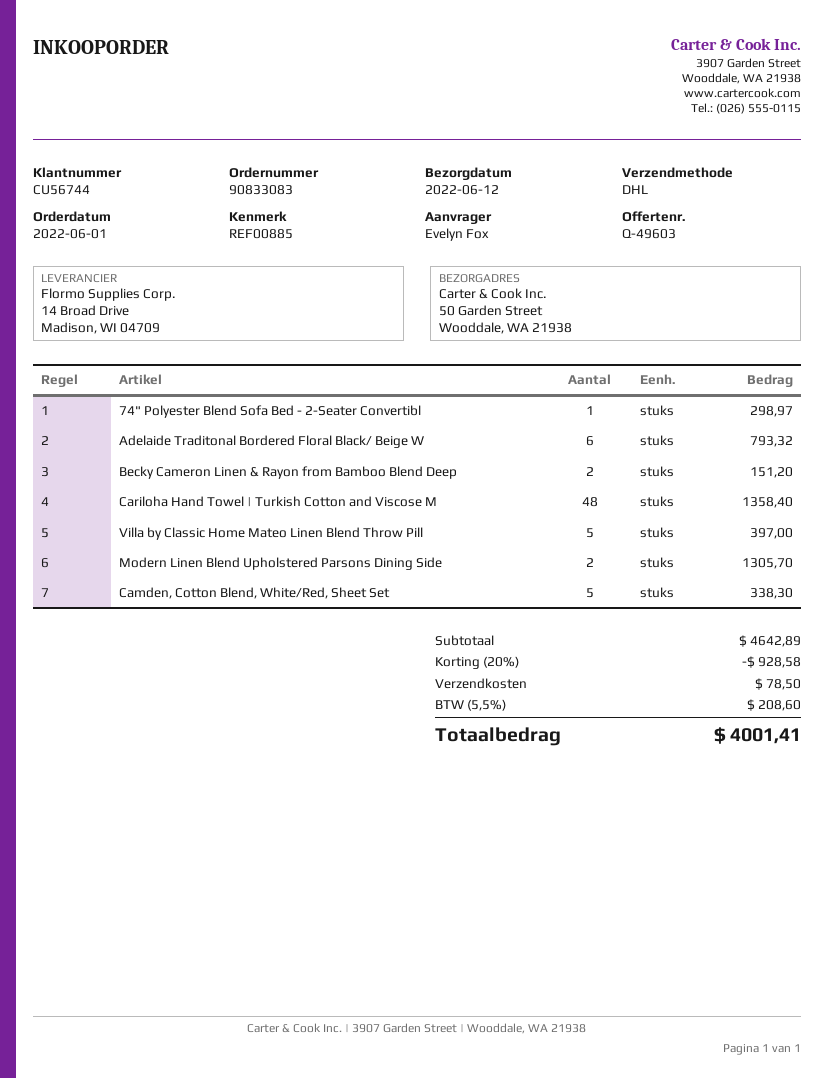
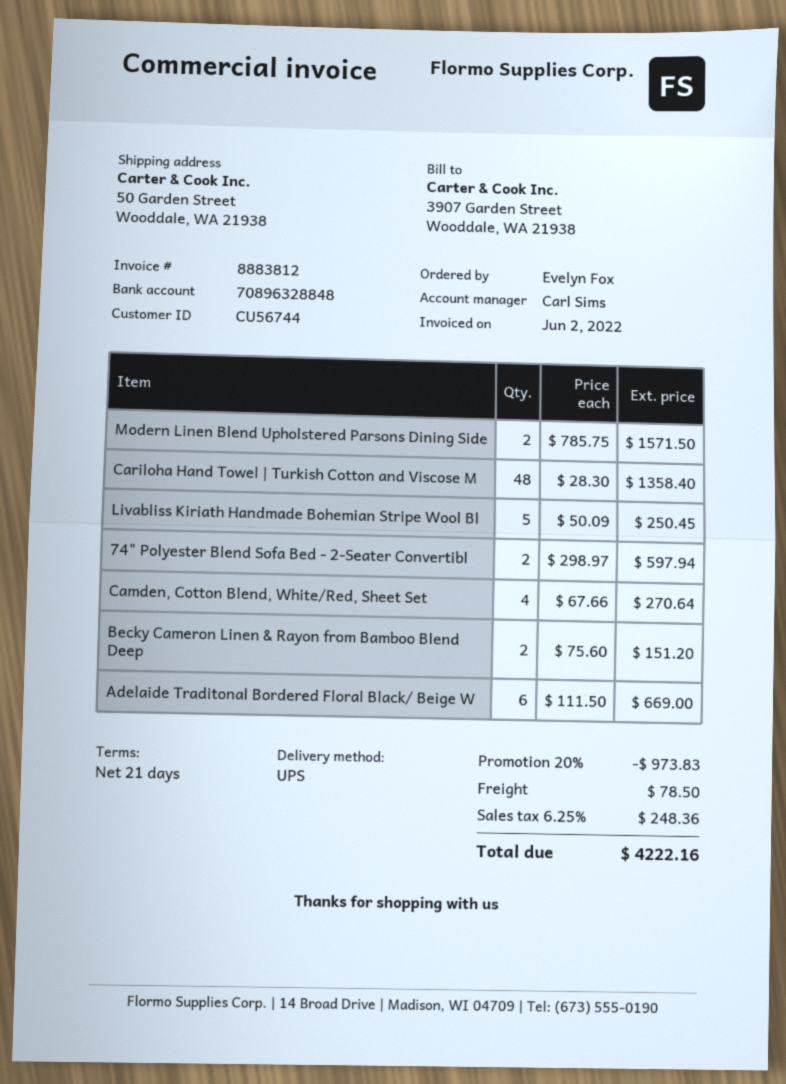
shipping method: DHL -> UPS
74" Polyester Blend Sofa Bed - 2-Seater Convertibl: 1 for 298.97 -> 2 for 597.94
Adelaide Traditonal Bordered Floral Black/ Beige W: 6 for 793.32 -> 6 for 669.00
Villa by Classic Home Mateo Linen Blend Throw Pill: 5 for 397.00 -> none
Modern Linen Blend Upholstered Parsons Dining Side: 2 for 1305.70 -> 2 for 1571.50
Camden, Cotton Blend, White/Red, Sheet Set: 5 for 338.30 -> 4 for 270.64
Livabliss Kiriath Handmade Bohemian Stripe Wool Bl: none -> 5 for 250.45
discount: 20% = 928.58 -> 20% = 973.83
tax: 5.5% = 208.60 -> 6.25% = 248.36
total: 4001.41 -> 4222.16

